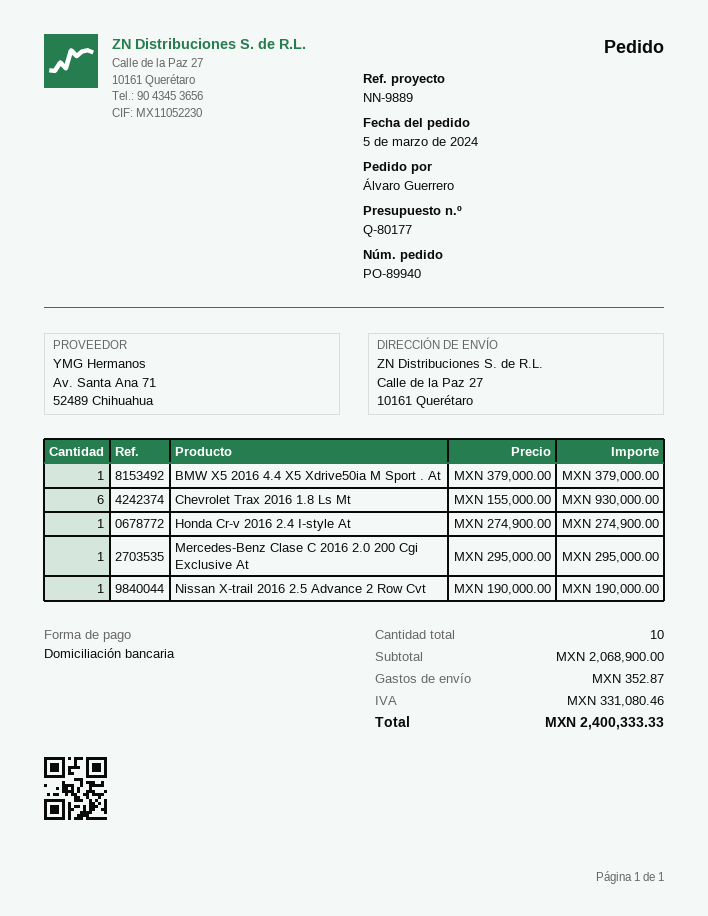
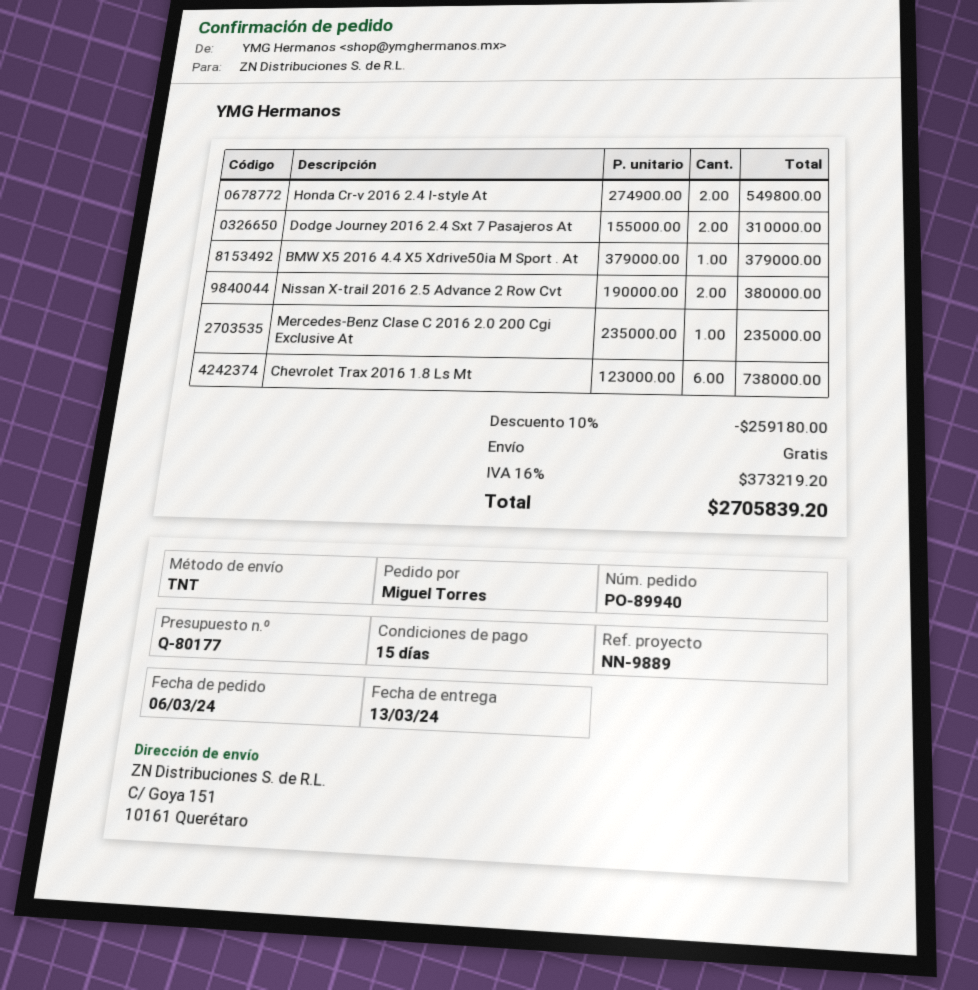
order date: 2024-03-05 -> 2024-03-06
ordered by: Álvaro Guerrero -> Miguel Torres
ship to: Calle de la Paz 27, 10161 Querétaro -> C/ Goya 151, 10161 Querétaro
Chevrolet Trax 2016 1.8 Ls Mt: 6 x 155000.00 = 930000.00 -> 6 x 123000.00 = 738000.00
Honda Cr-v 2016 2.4 I-style At: 1 x 274900.00 = 274900.00 -> 2 x 274900.00 = 549800.00
Mercedes-Benz Clase C 2016 2.0 200 Cgi Exclusive At: 1 x 295000.00 = 295000.00 -> 1 x 235000.00 = 235000.00
Nissan X-trail 2016 2.5 Advance 2 Row Cvt: 1 x 190000.00 = 190000.00 -> 2 x 190000.00 = 380000.00
Dodge Journey 2016 2.4 Sxt 7 Pasajeros At: none -> 2 x 155000.00 = 310000.00
discount: none -> 10% = 259180.00
shipping: 352.87 -> 0.00
tax: 331080.46 -> 373219.20
total: 2400333.33 -> 2705839.20

